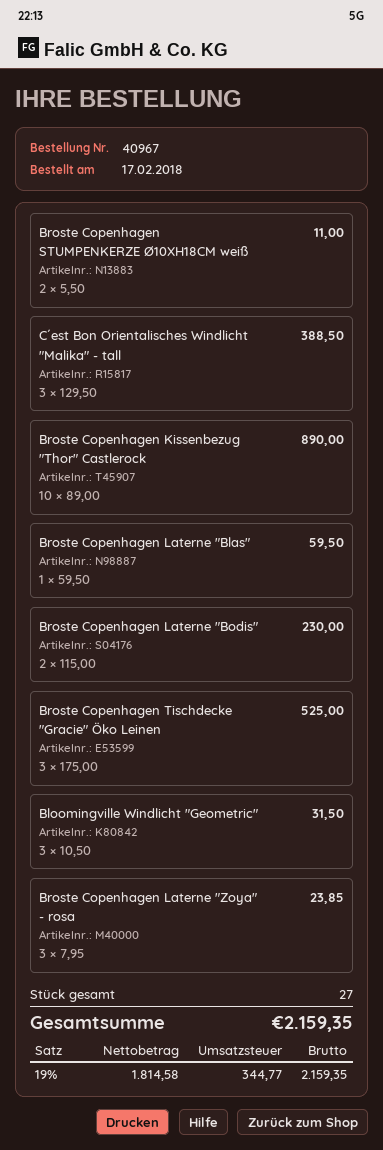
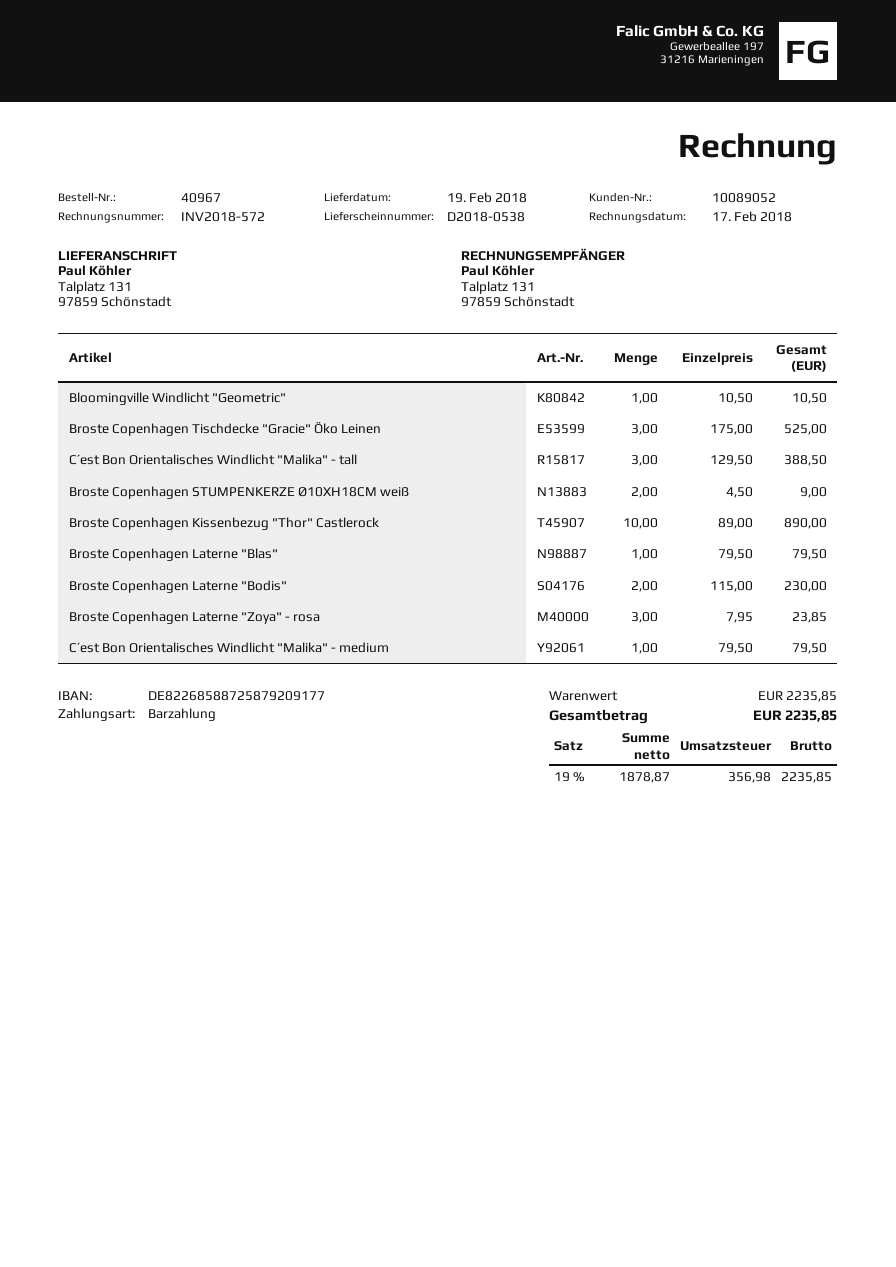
Broste Copenhagen STUMPENKERZE Ø10XH18CM weiß: 2 x 5.50 = 11.00 -> 2 x 4.50 = 9.00
Broste Copenhagen Laterne "Blas": 1 x 59.50 = 59.50 -> 1 x 79.50 = 79.50
Bloomingville Windlicht "Geometric": 3 x 10.50 = 31.50 -> 1 x 10.50 = 10.50
C´est Bon Orientalisches Windlicht "Malika" - medium: none -> 1 x 79.50 = 79.50
net: 1814.58 -> 1878.87
tax: 19% = 344.77 -> 19% = 356.98
total: 2159.35 -> 2235.85

